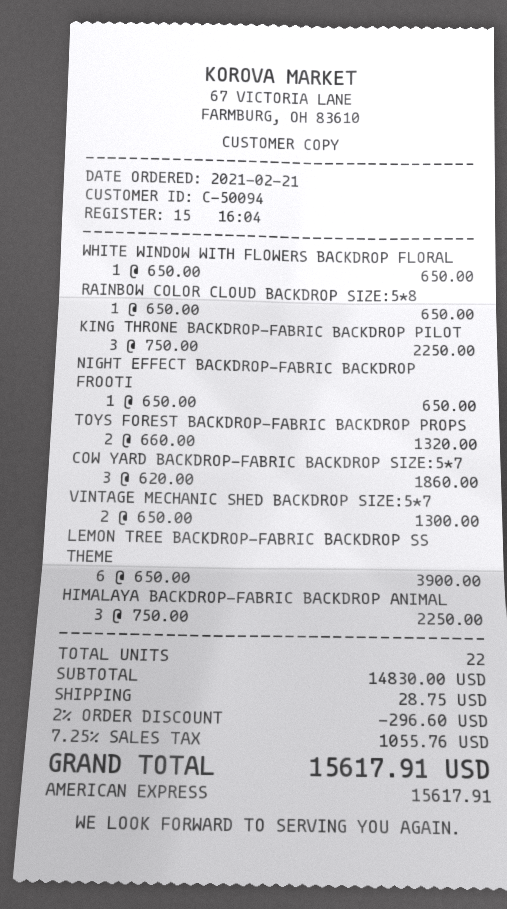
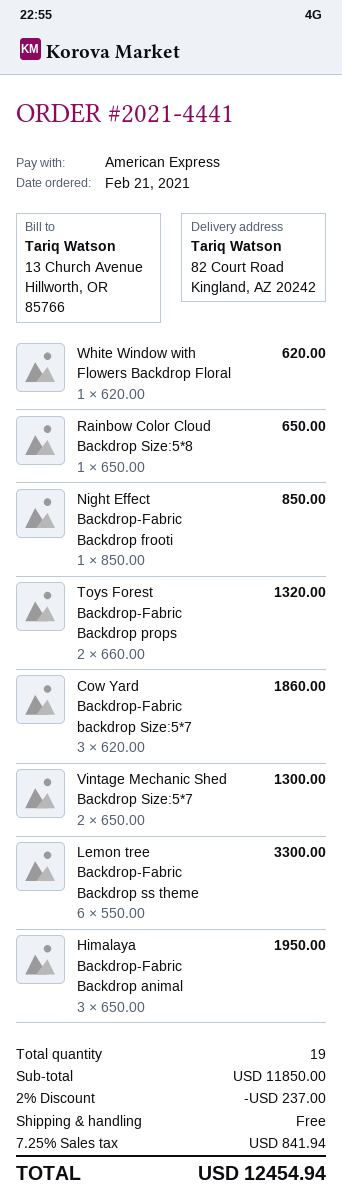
WHITE WINDOW WITH FLOWERS BACKDROP FLORAL: 1 x 650.00 = 650.00 -> 1 x 620.00 = 620.00
KING THRONE BACKDROP-FABRIC BACKDROP PILOT: 3 x 750.00 = 2250.00 -> none
NIGHT EFFECT BACKDROP-FABRIC BACKDROP FROOTI: 1 x 650.00 = 650.00 -> 1 x 850.00 = 850.00
LEMON TREE BACKDROP-FABRIC BACKDROP SS THEME: 6 x 650.00 = 3900.00 -> 6 x 550.00 = 3300.00
HIMALAYA BACKDROP-FABRIC BACKDROP ANIMAL: 3 x 750.00 = 2250.00 -> 3 x 650.00 = 1950.00
total quantity: 22 -> 19
subtotal: 14830.00 -> 11850.00
discount: 2% = 296.60 -> 2% = 237.00
shipping: 28.75 -> 0.00
tax: 7.25% = 1055.76 -> 7.25% = 841.94
total: 15617.91 -> 12454.94

